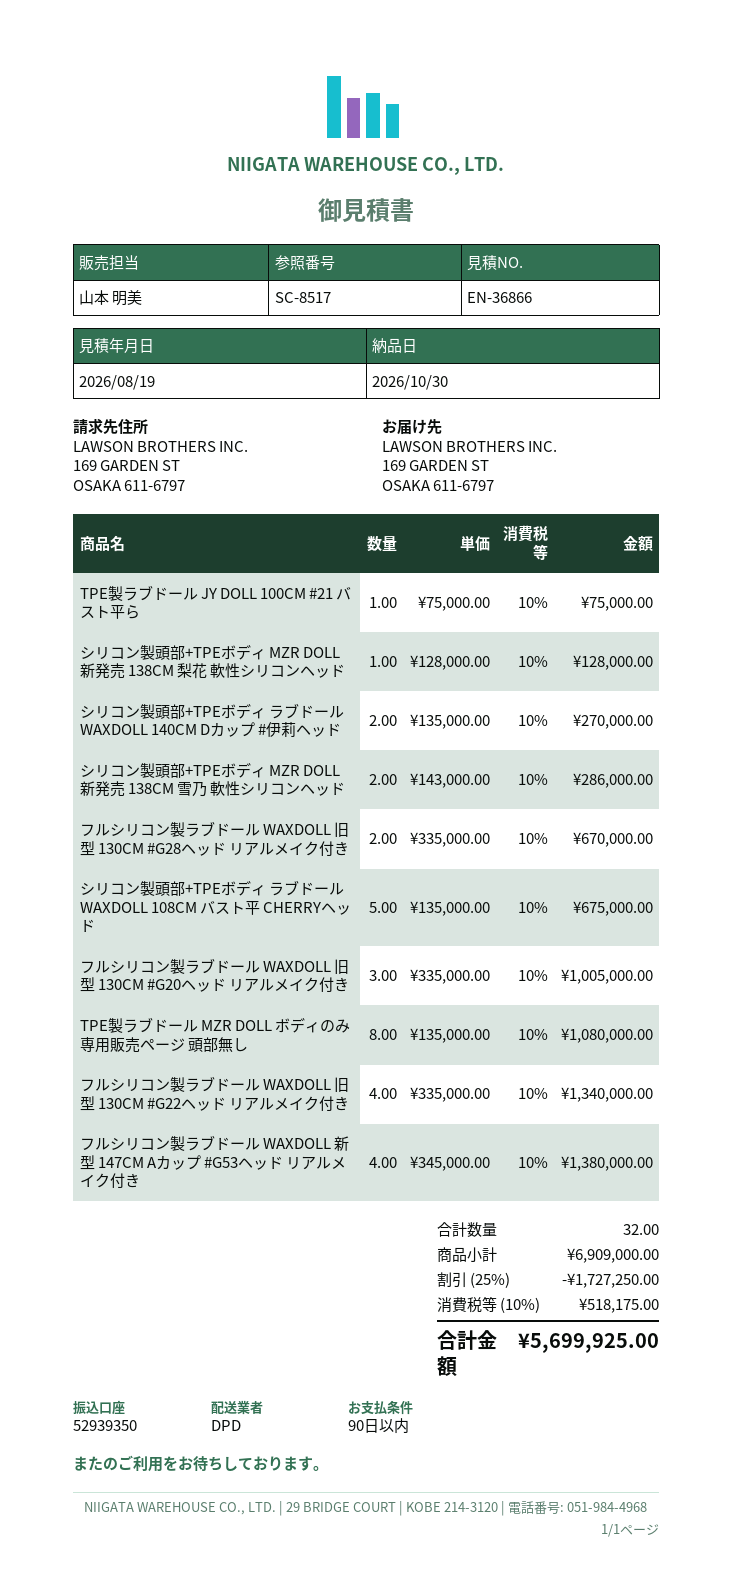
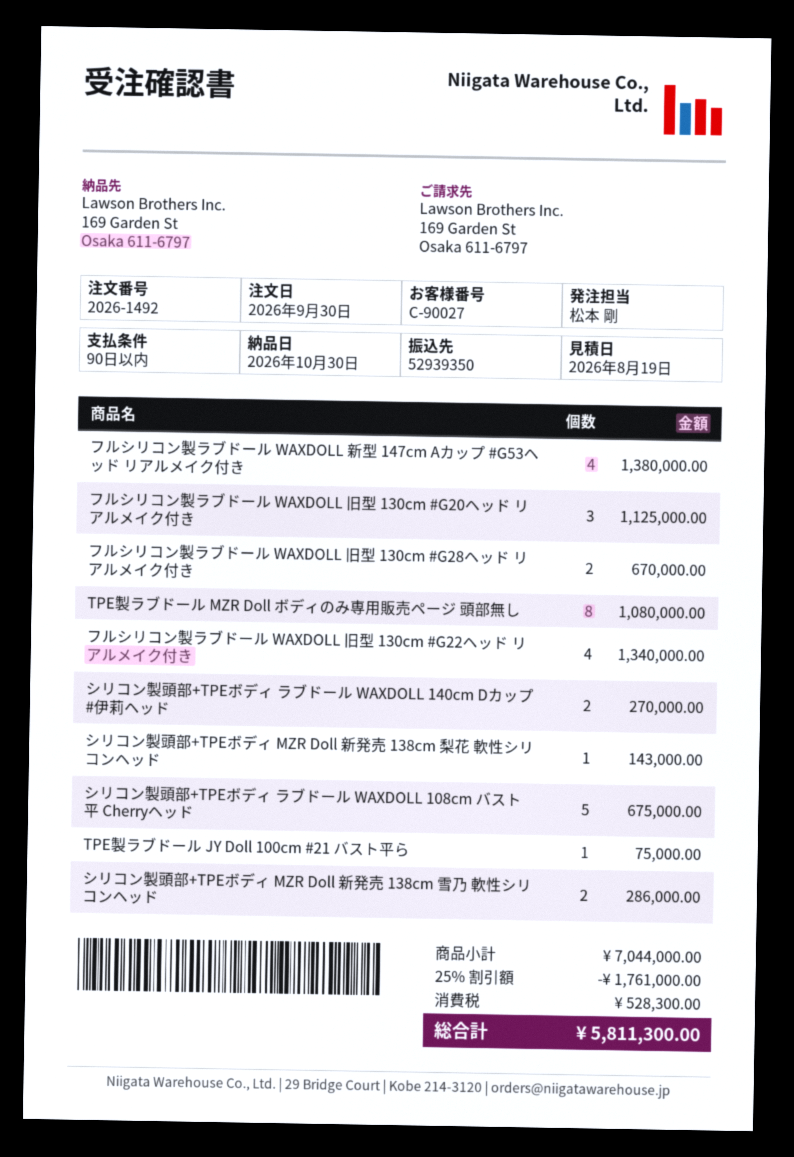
シリコン製頭部+TPEボディ MZR DOLL 新発売 138CM 梨花 軟性シリコンヘッド: 1 for 128000.00 -> 1 for 143000.00
フルシリコン製ラブドール WAXDOLL 旧型 130CM #G20ヘッド リアルメイク付き: 3 for 1005000.00 -> 3 for 1125000.00
subtotal: 6909000.00 -> 7044000.00
discount: 25% = 1727250.00 -> 25% = 1761000.00
tax: 518175.00 -> 528300.00
total: 5699925.00 -> 5811300.00

